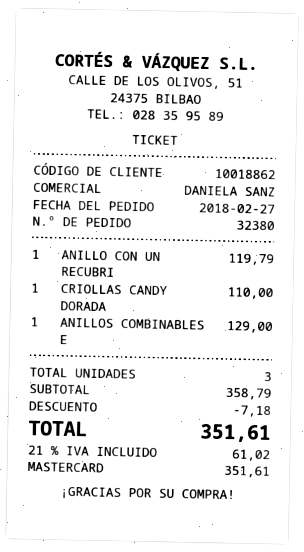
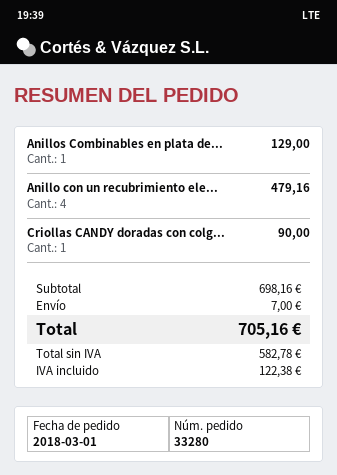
order number: 32380 -> 33280
order date: 2018-02-27 -> 2018-03-01
ANILLO CON UN RECUBRI: 1 for 119.79 -> 4 for 479.16
CRIOLLAS CANDY DORADA: 1 for 110.00 -> 1 for 90.00
subtotal: 358.79 -> 698.16
discount: 7.18 -> none
shipping: none -> 7.00
tax: 61.02 -> 122.38
total: 351.61 -> 705.16

